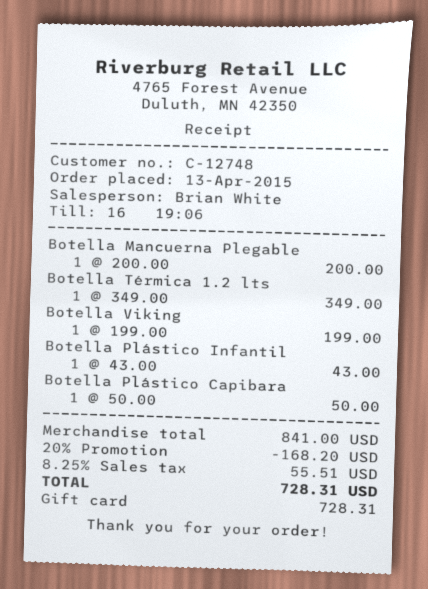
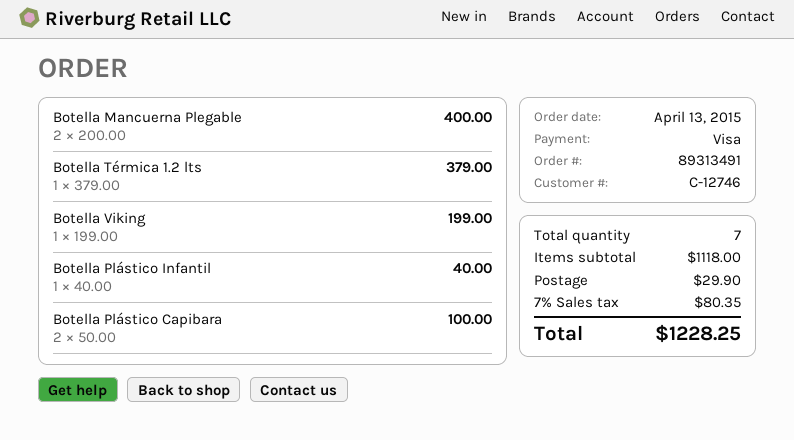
customer number: C-12748 -> C-12746
payment method: gift card -> Visa
Botella Mancuerna Plegable: 1 x 200.00 = 200.00 -> 2 x 200.00 = 400.00
Botella Térmica 1.2 lts: 1 x 349.00 = 349.00 -> 1 x 379.00 = 379.00
Botella Plástico Infantil: 1 x 43.00 = 43.00 -> 1 x 40.00 = 40.00
Botella Plástico Capibara: 1 x 50.00 = 50.00 -> 2 x 50.00 = 100.00
subtotal: 841.00 -> 1118.00
discount: 20% = 168.20 -> none
shipping: none -> 29.90
tax: 8.25% = 55.51 -> 7% = 80.35
total: 728.31 -> 1228.25

